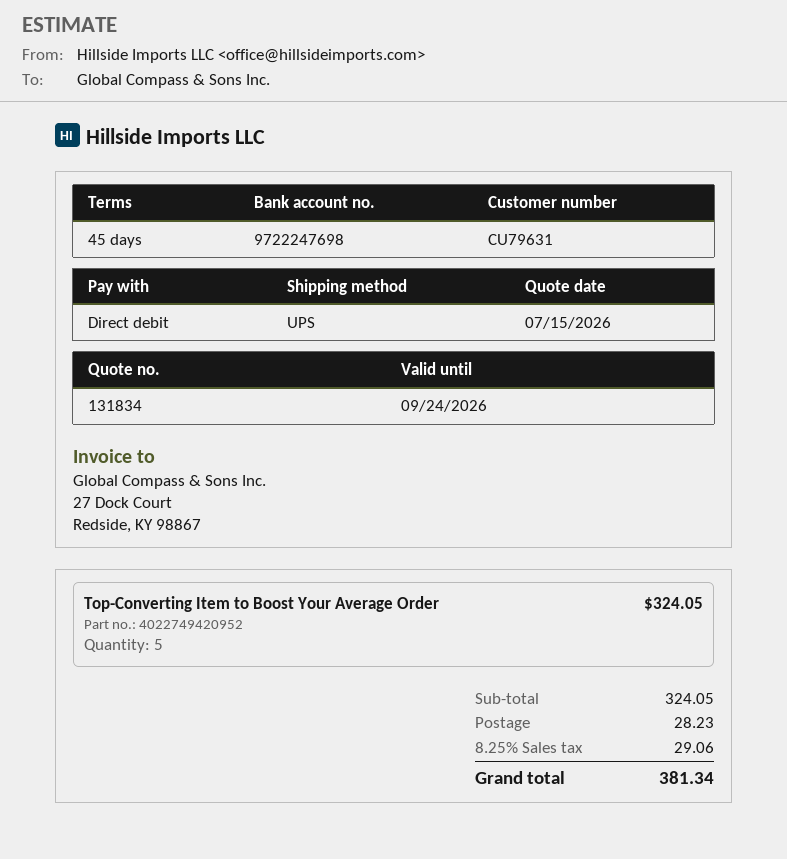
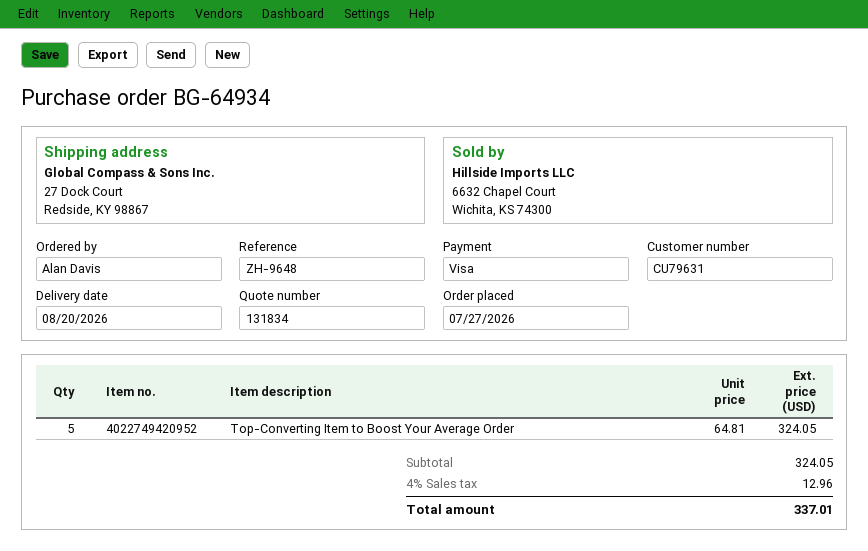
payment method: direct debit -> Visa
shipping: 28.23 -> none
tax: 8.25% = 29.06 -> 4% = 12.96
total: 381.34 -> 337.01

